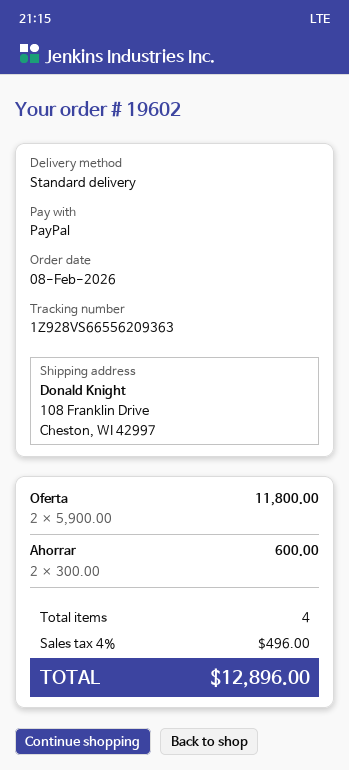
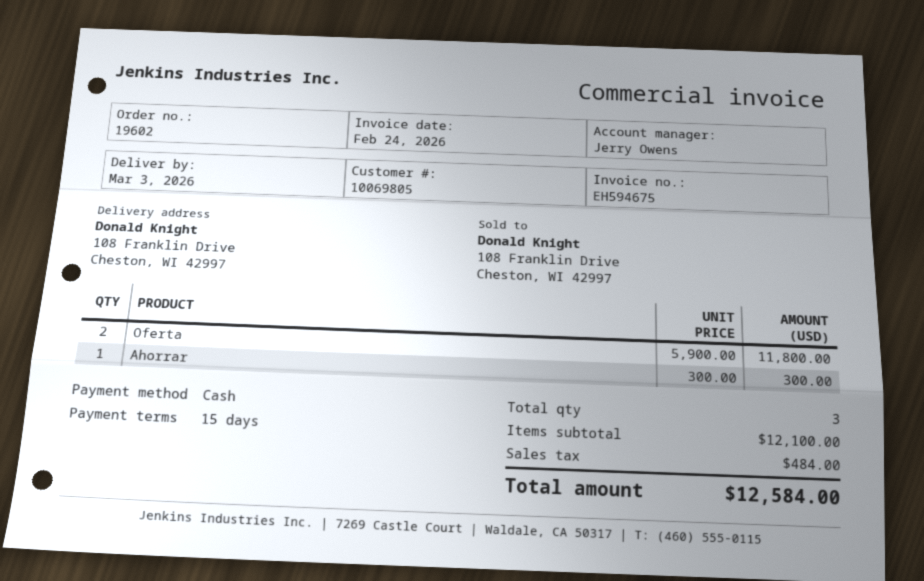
payment method: PayPal -> cash
Ahorrar: 2 x 300.00 = 600.00 -> 1 x 300.00 = 300.00
total quantity: 4 -> 3
tax: 496.00 -> 484.00
total: 12896.00 -> 12584.00

